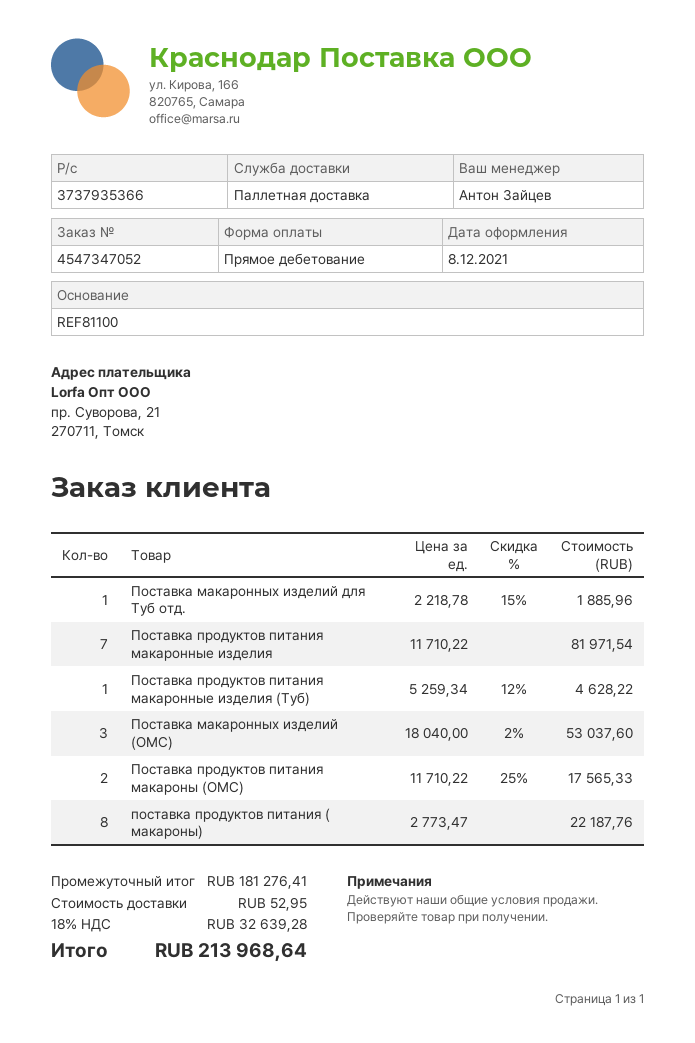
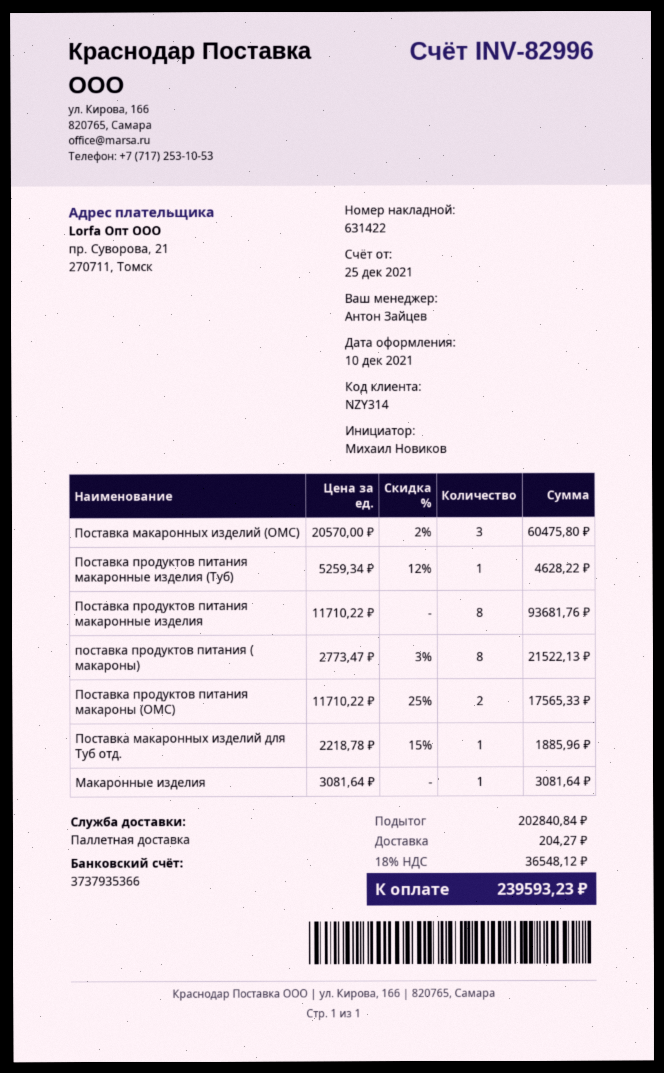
order date: 2021-12-08 -> 2021-12-10
Поставка продуктов питания макаронные изделия: 7 x 11710.22 = 81971.54 -> 8 x 11710.22 = 93681.76
Поставка макаронных изделий (ОМС): 3 x 18040.00 - 2% = 53037.60 -> 3 x 20570.00 - 2% = 60475.80
поставка продуктов питания ( макароны): 8 x 2773.47 = 22187.76 -> 8 x 2773.47 - 3% = 21522.13
Макаронные изделия: none -> 1 x 3081.64 = 3081.64
subtotal: 181276.41 -> 202840.84
shipping: 52.95 -> 204.27
tax: 18% = 32639.28 -> 18% = 36548.12
total: 213968.64 -> 239593.23

